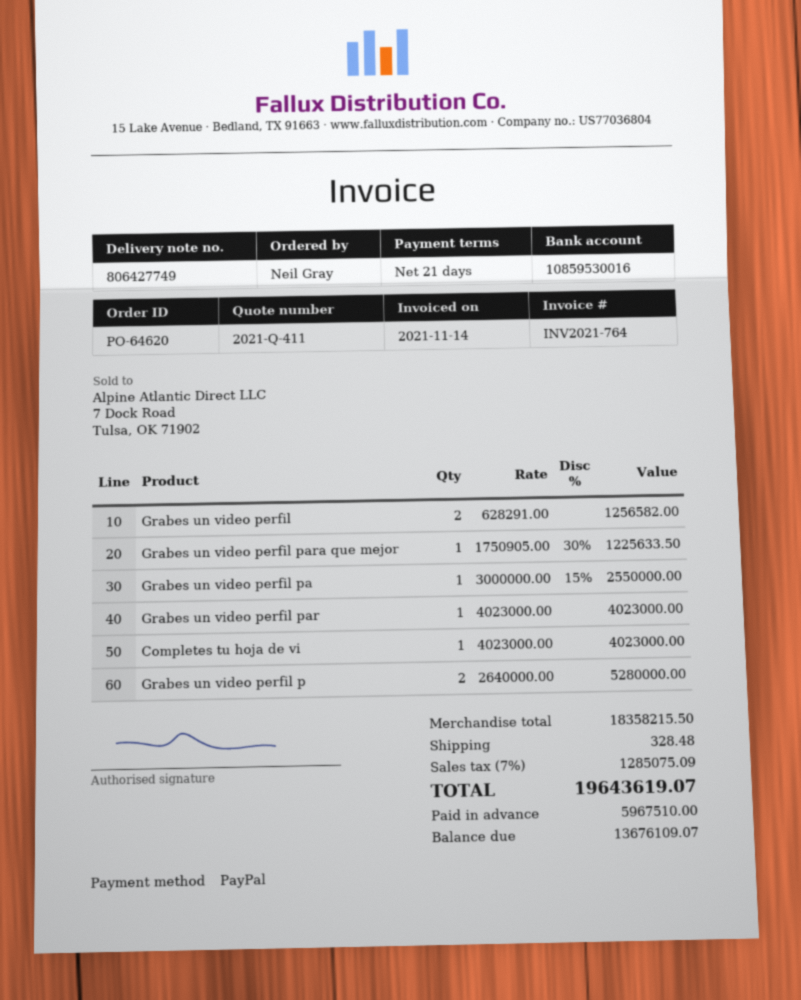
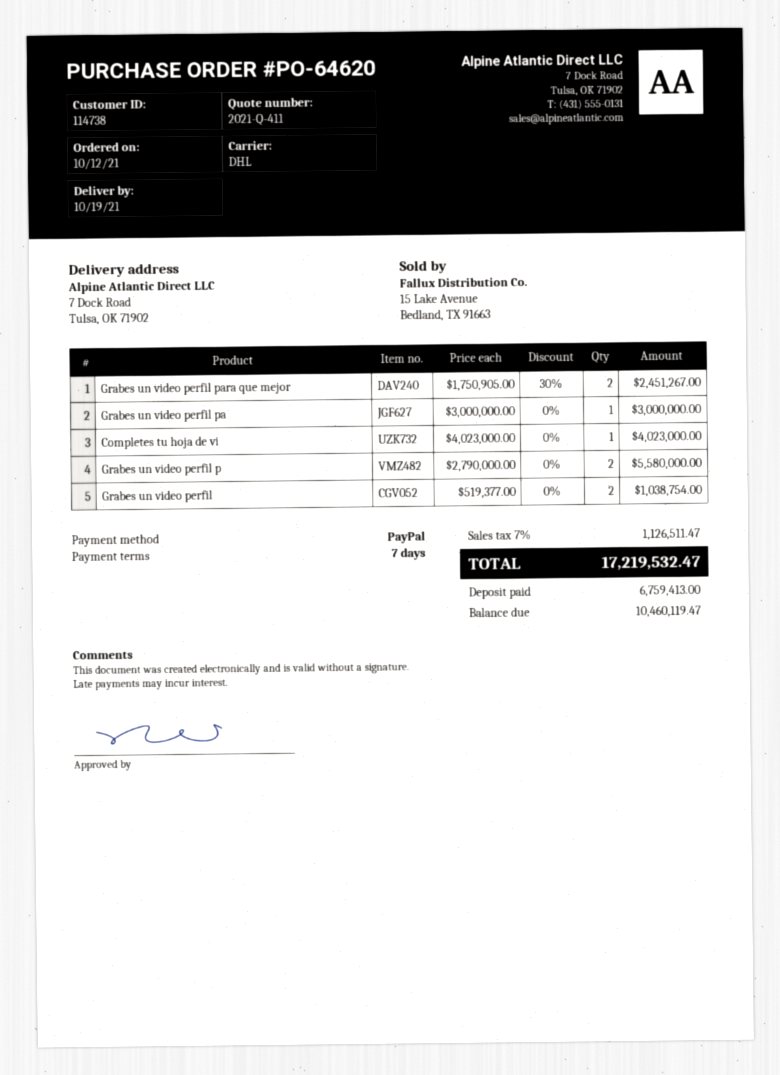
payment terms: 21 days -> 7 days
Grabes un video perfil: 2 x 628291.00 = 1256582.00 -> 2 x 519377.00 = 1038754.00
Grabes un video perfil para que mejor: 1 x 1750905.00 - 30% = 1225633.50 -> 2 x 1750905.00 - 30% = 2451267.00
Grabes un video perfil pa: 1 x 3000000.00 - 15% = 2550000.00 -> 1 x 3000000.00 = 3000000.00
Grabes un video perfil par: 1 x 4023000.00 = 4023000.00 -> none
Grabes un video perfil p: 2 x 2640000.00 = 5280000.00 -> 2 x 2790000.00 = 5580000.00
shipping: 328.48 -> none
tax: 7% = 1285075.09 -> 7% = 1126511.47
total: 19643619.07 -> 17219532.47
deposit: 5967510.00 -> 6759413.00
balance: 13676109.07 -> 10460119.47

